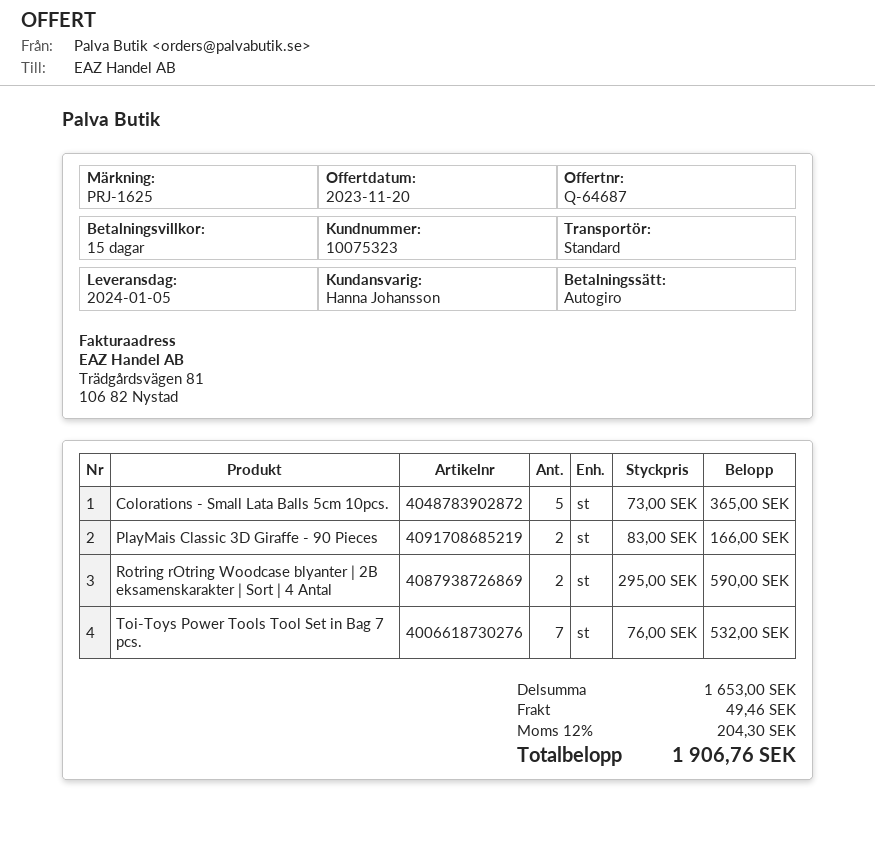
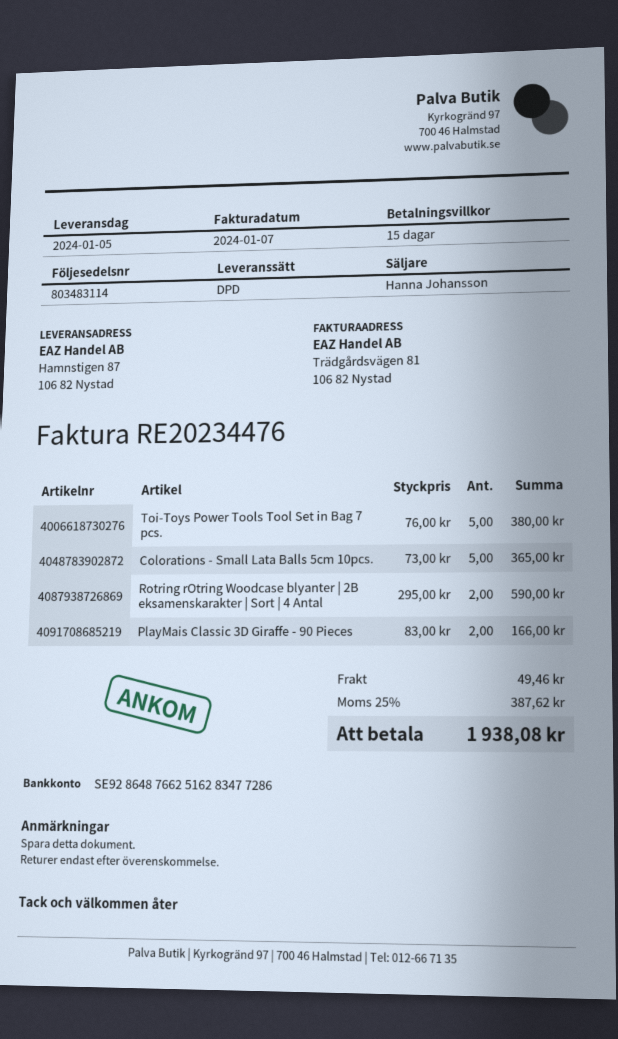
shipping method: standard -> DPD
Toi-Toys Power Tools Tool Set in Bag 7 pcs.: 7 x 76.00 = 532.00 -> 5 x 76.00 = 380.00
tax: 12% = 204.30 -> 25% = 387.62
total: 1906.76 -> 1938.08

